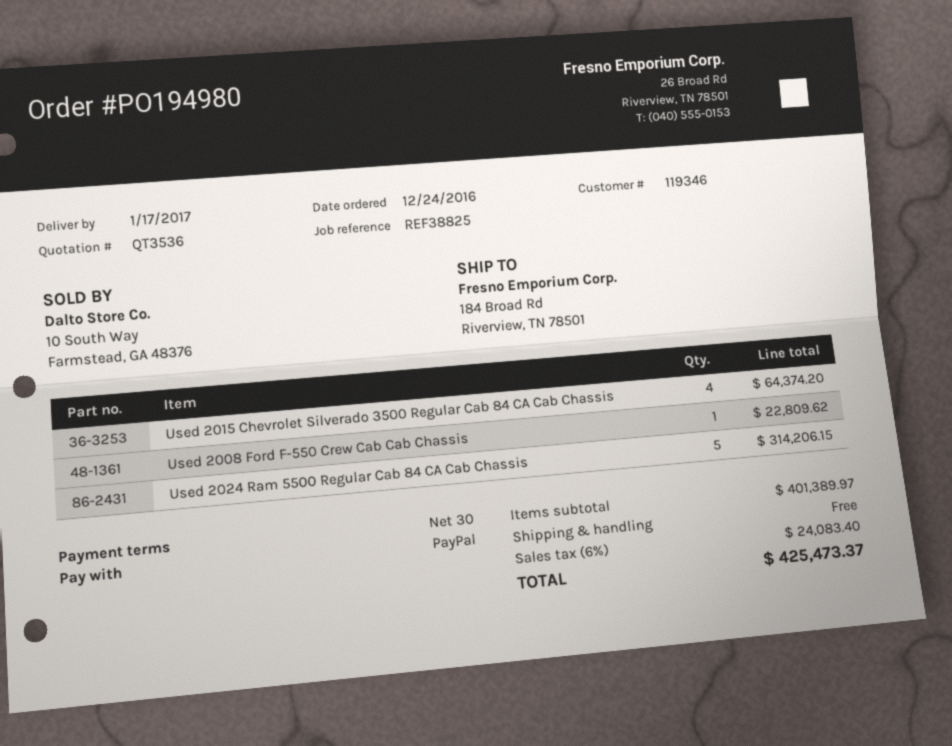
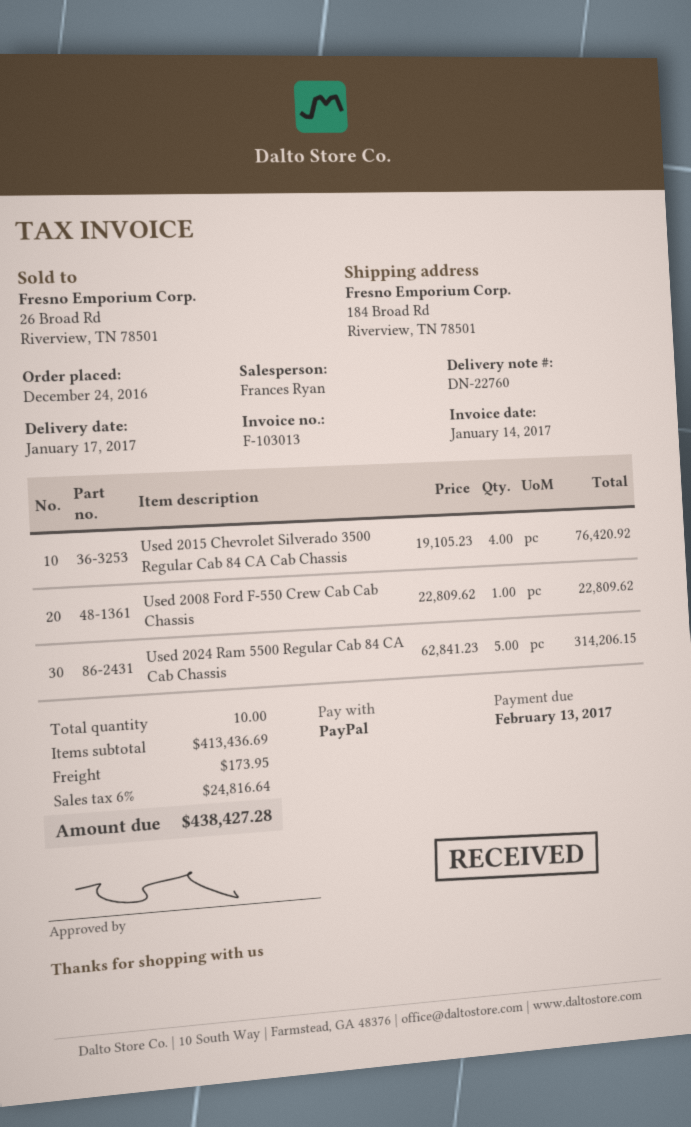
Used 2015 Chevrolet Silverado 3500 Regular Cab 84 CA Cab Chassis: 4 for 64374.20 -> 4 for 76420.92
subtotal: 401389.97 -> 413436.69
shipping: 0.00 -> 173.95
tax: 6% = 24083.40 -> 6% = 24816.64
total: 425473.37 -> 438427.28

